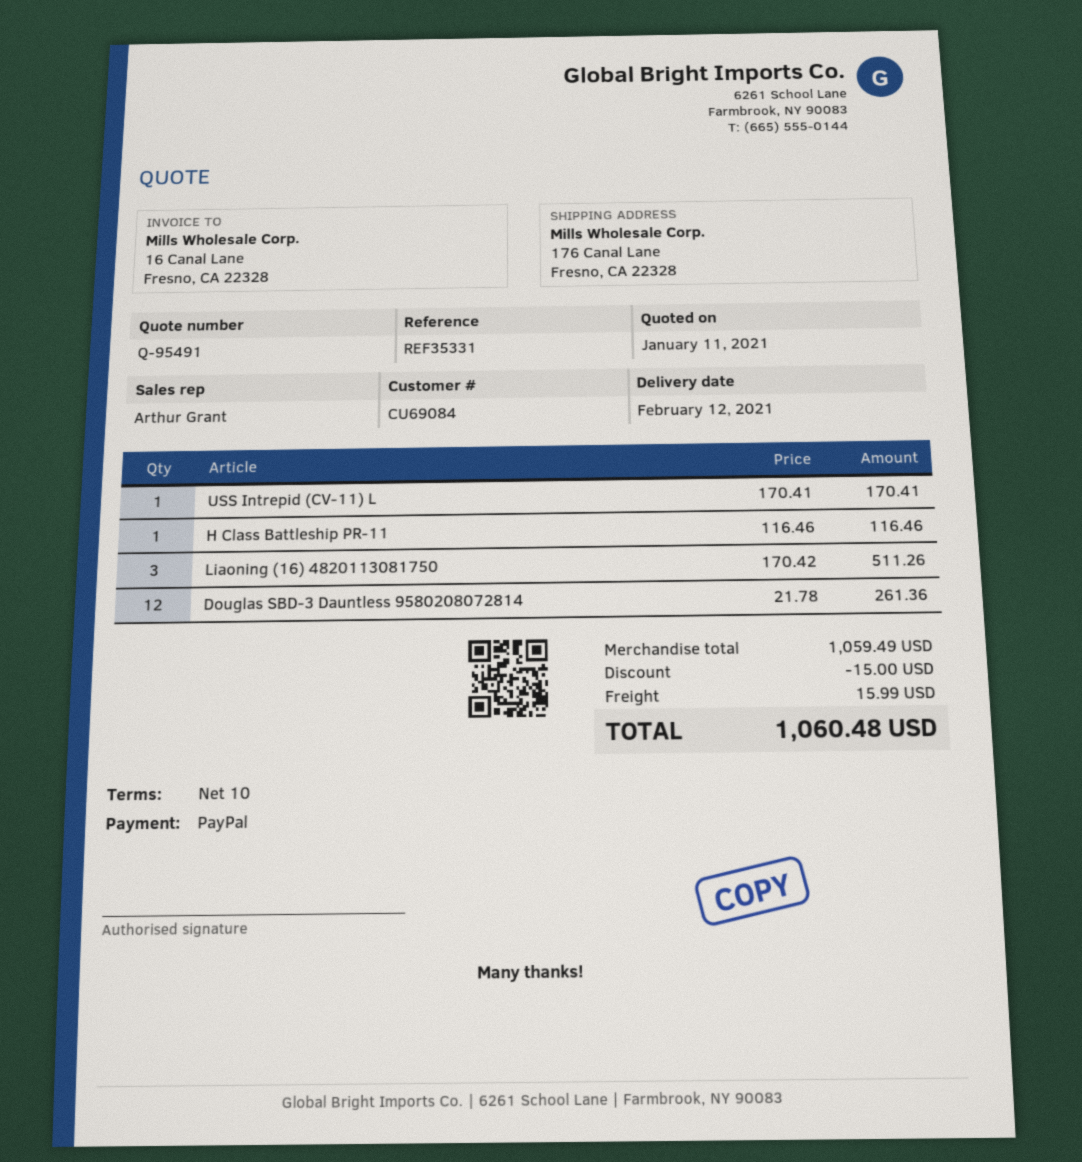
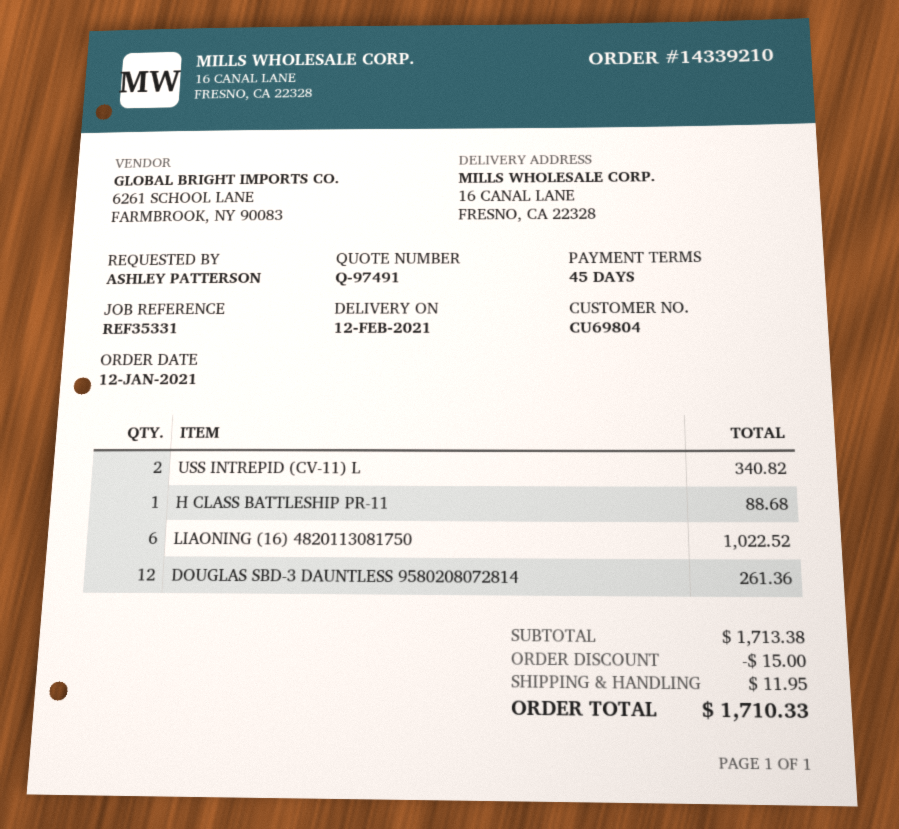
quote number: Q-95491 -> Q-97491
payment terms: 10 days -> 45 days
customer number: CU69084 -> CU69804
ship to: 176 Canal Lane, Fresno, CA 22328 -> 16 CANAL LANE, FRESNO, CA 22328
USS Intrepid (CV-11) L: 1 for 170.41 -> 2 for 340.82
H Class Battleship PR-11: 1 for 116.46 -> 1 for 88.68
Liaoning (16) 4820113081750: 3 for 511.26 -> 6 for 1022.52
subtotal: 1059.49 -> 1713.38
shipping: 15.99 -> 11.95
total: 1060.48 -> 1710.33

